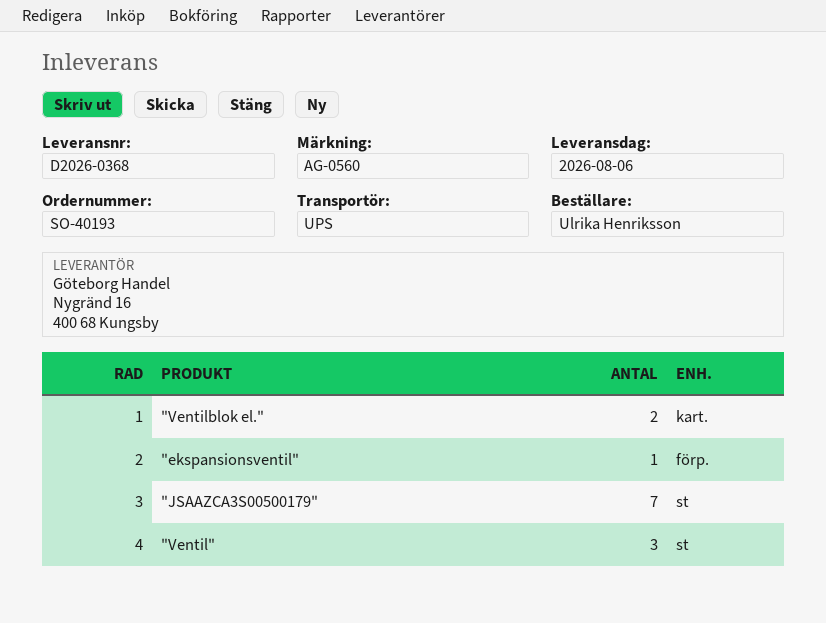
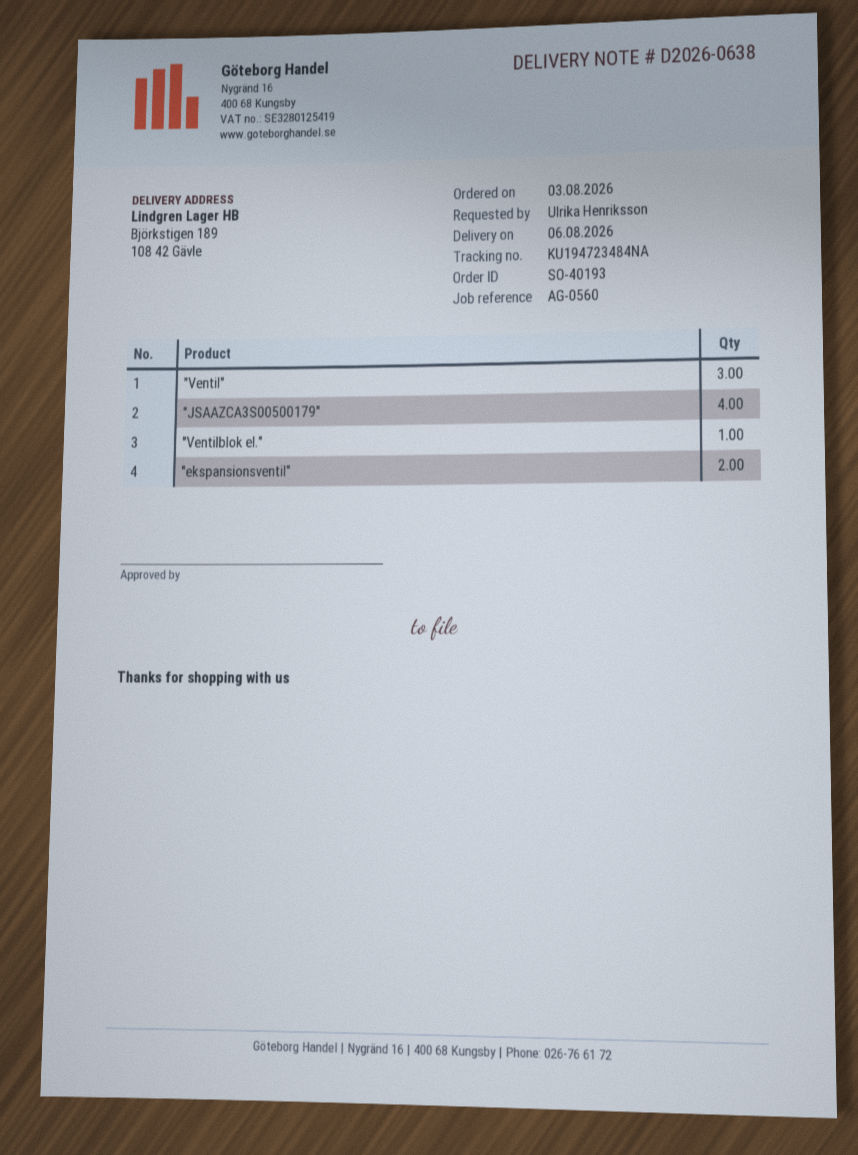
delivery note number: D2026-0368 -> D2026-0638
"Ventilblok el.": 2 -> 1
"ekspansionsventil": 1 -> 2
"JSAAZCA3S00500179": 7 -> 4

